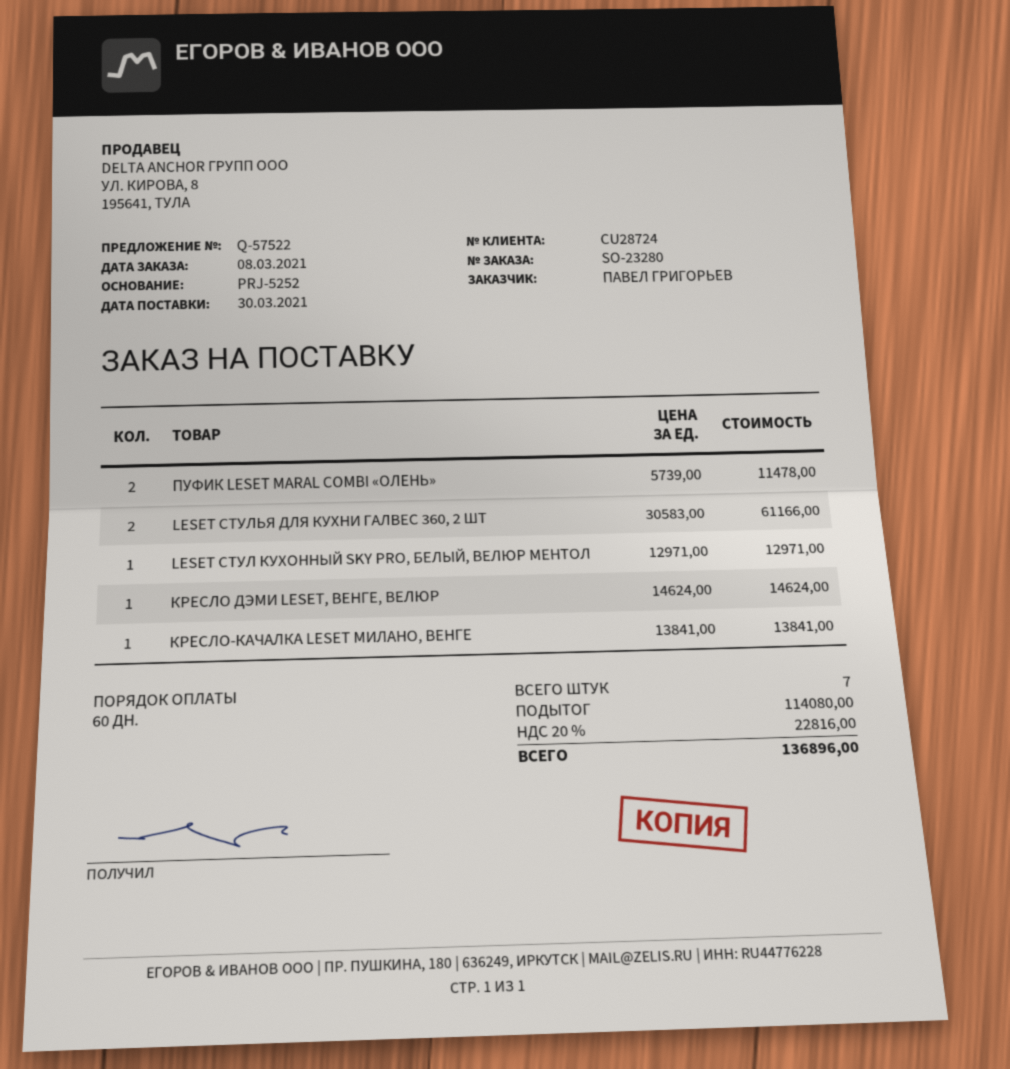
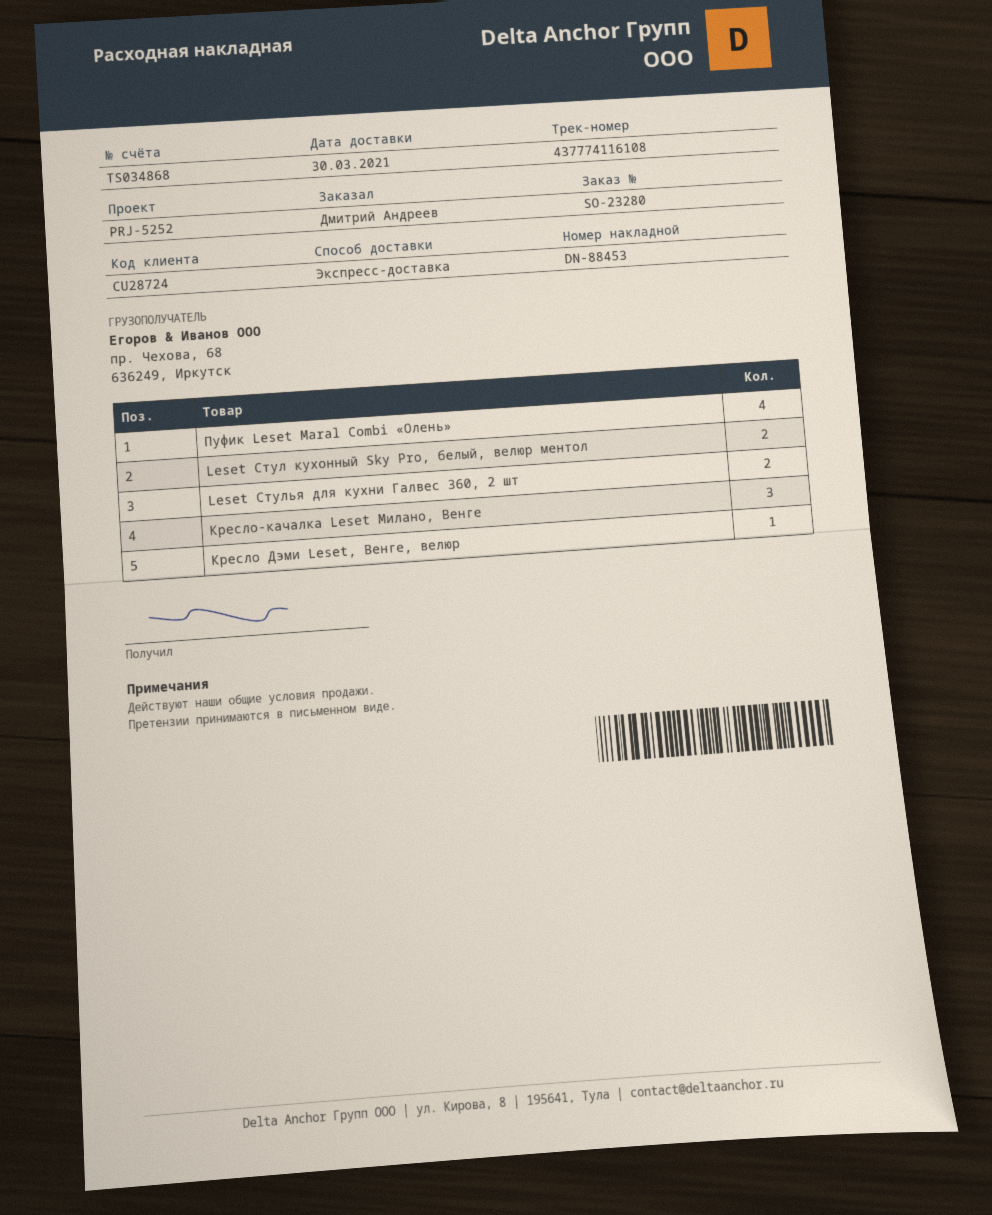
ordered by: ПАВЕЛ ГРИГОРЬЕВ -> Дмитрий Андреев
ПУФИК LESET MARAL COMBI «ОЛЕНЬ»: 2 -> 4
LESET СТУЛ КУХОННЫЙ SKY PRO, БЕЛЫЙ, ВЕЛЮР МЕНТОЛ: 1 -> 2
КРЕСЛО-КАЧАЛКА LESET МИЛАНО, ВЕНГЕ: 1 -> 3

